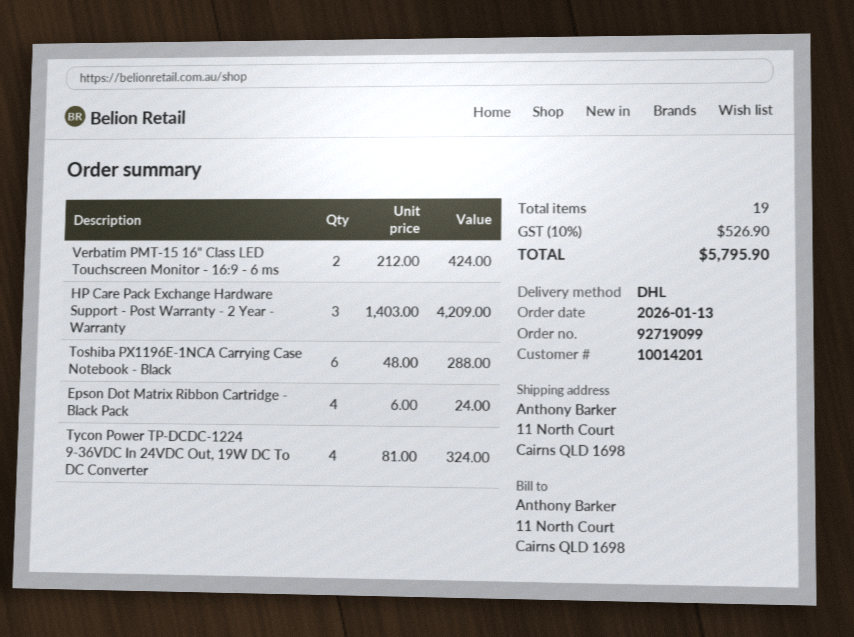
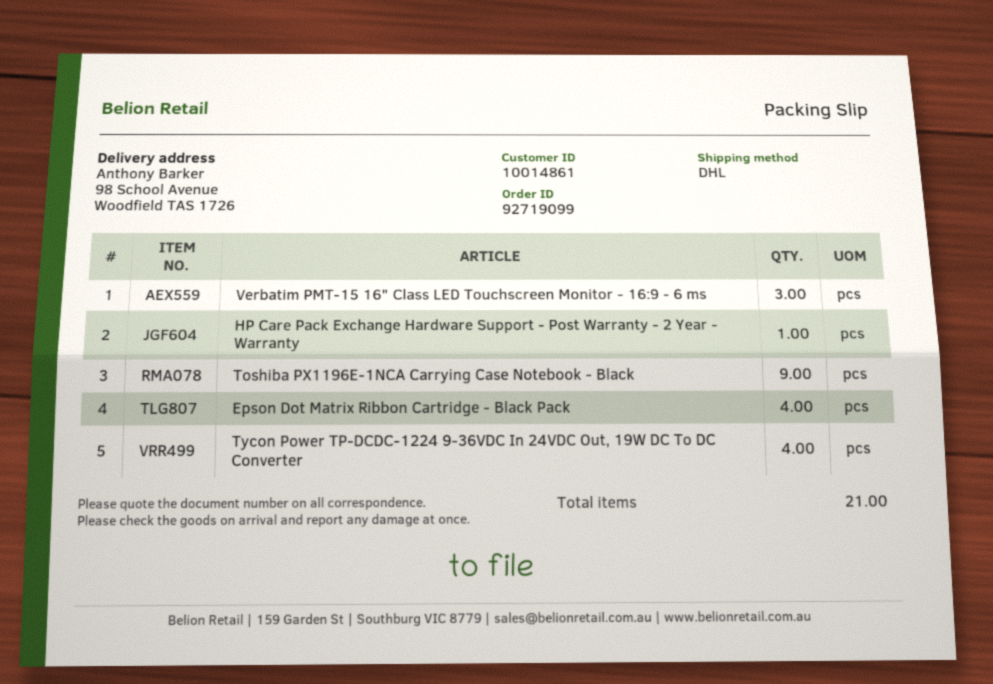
customer number: 10014201 -> 10014861
ship to: 11 North Court, Cairns QLD 1698 -> 98 School Avenue, Woodfield TAS 1726
Verbatim PMT-15 16" Class LED Touchscreen Monitor - 16:9 - 6 ms: 2 -> 3
HP Care Pack Exchange Hardware Support - Post Warranty - 2 Year - Warranty: 3 -> 1
Toshiba PX1196E-1NCA Carrying Case Notebook - Black: 6 -> 9
total quantity: 19 -> 21

